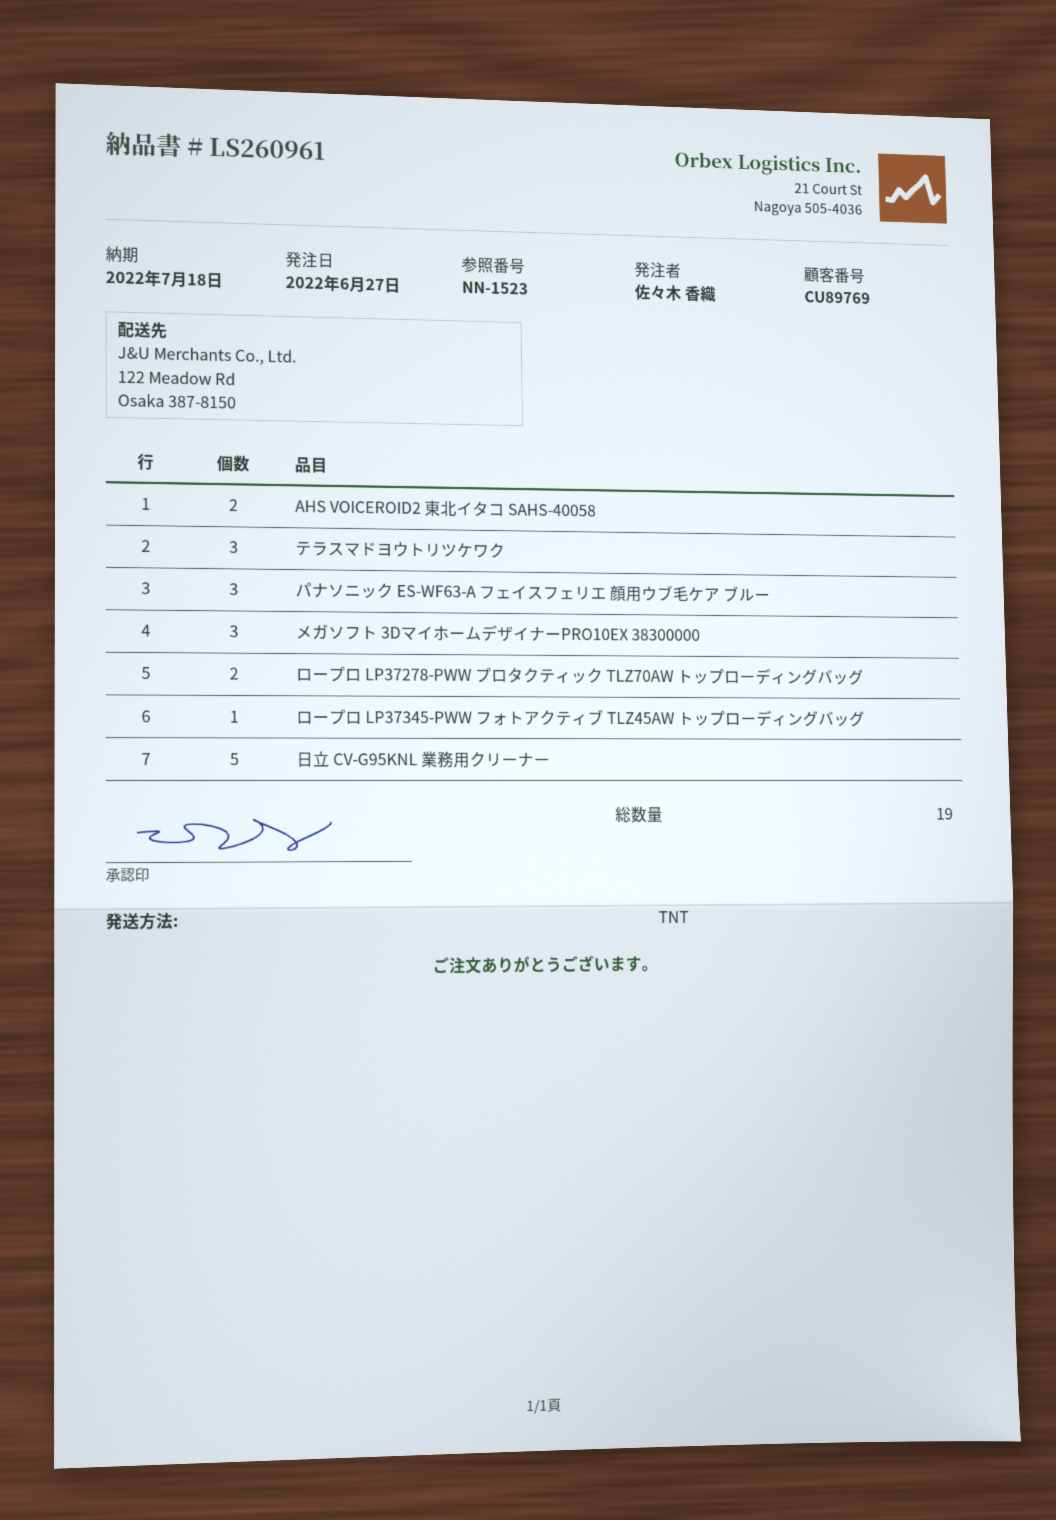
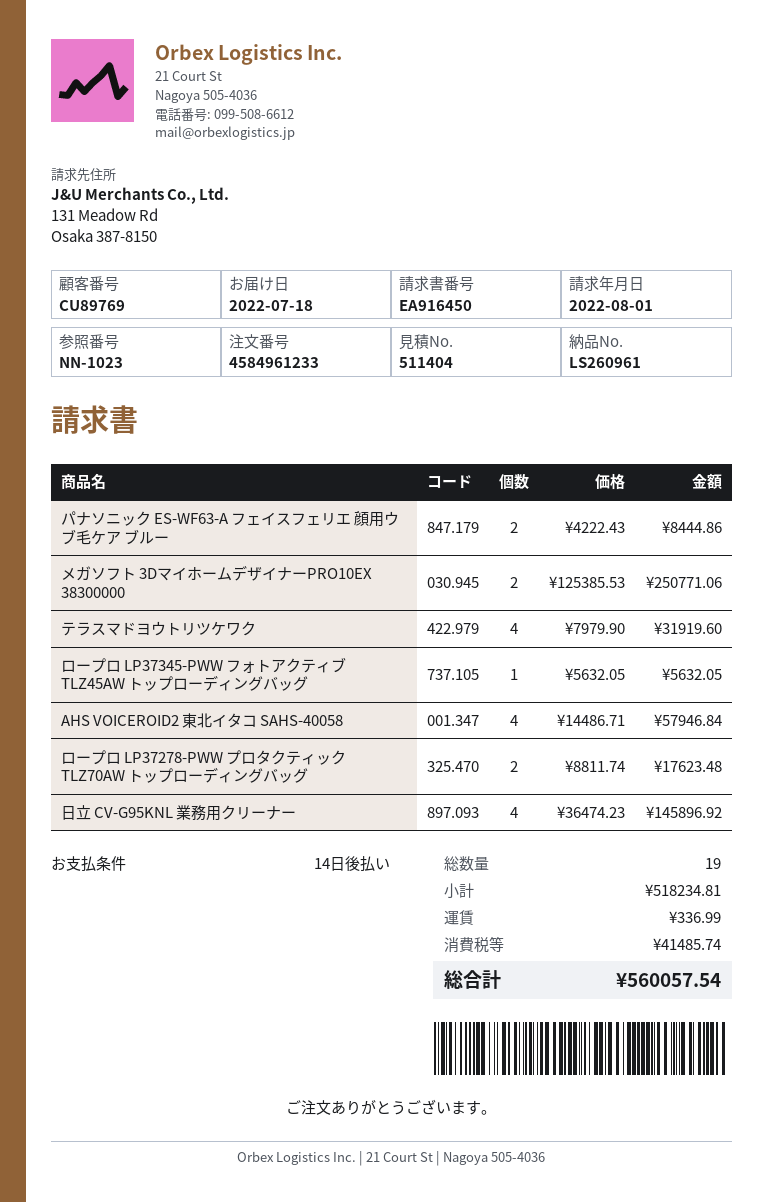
reference: NN-1523 -> NN-1023
AHS VOICEROID2 東北イタコ SAHS-40058: 2 -> 4
テラスマドヨウトリツケワク: 3 -> 4
パナソニック ES-WF63-A フェイスフェリエ 顔用ウブ毛ケア ブルー: 3 -> 2
メガソフト 3DマイホームデザイナーPRO10EX 38300000: 3 -> 2
日立 CV-G95KNL 業務用クリーナー: 5 -> 4

